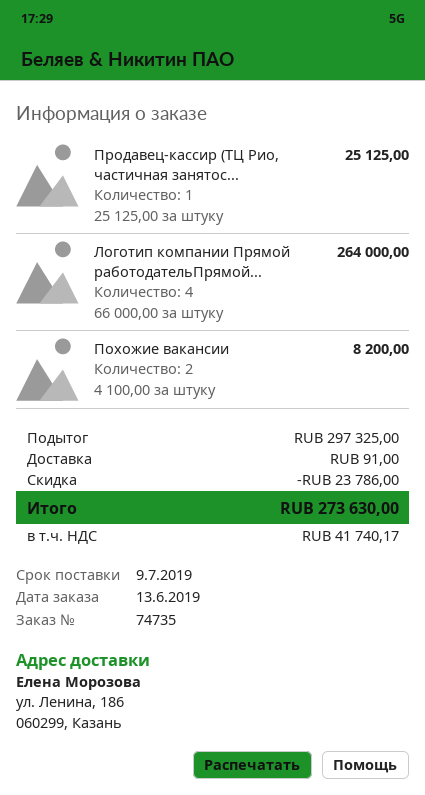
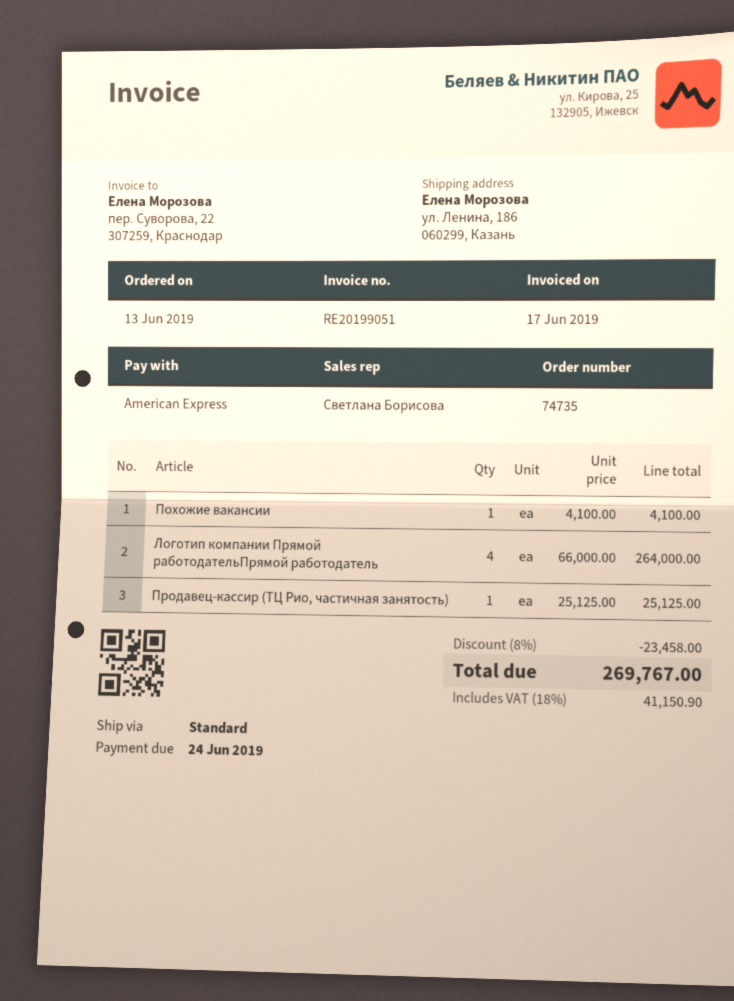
Похожие вакансии: 2 x 4100.00 = 8200.00 -> 1 x 4100.00 = 4100.00
discount: 23786.00 -> 23458.00
shipping: 91.00 -> none
tax: 41740.17 -> 41150.90
total: 273630.00 -> 269767.00

